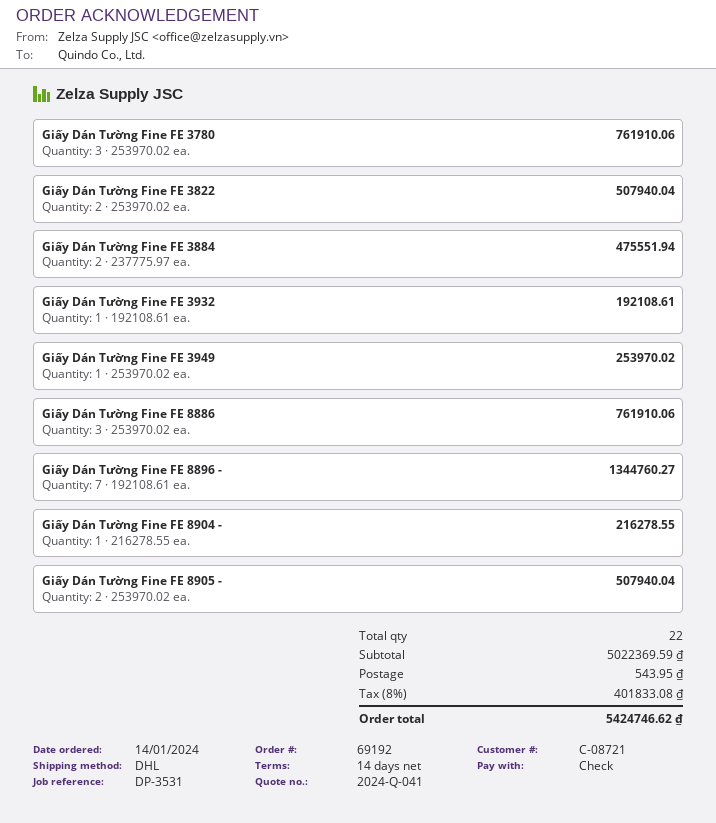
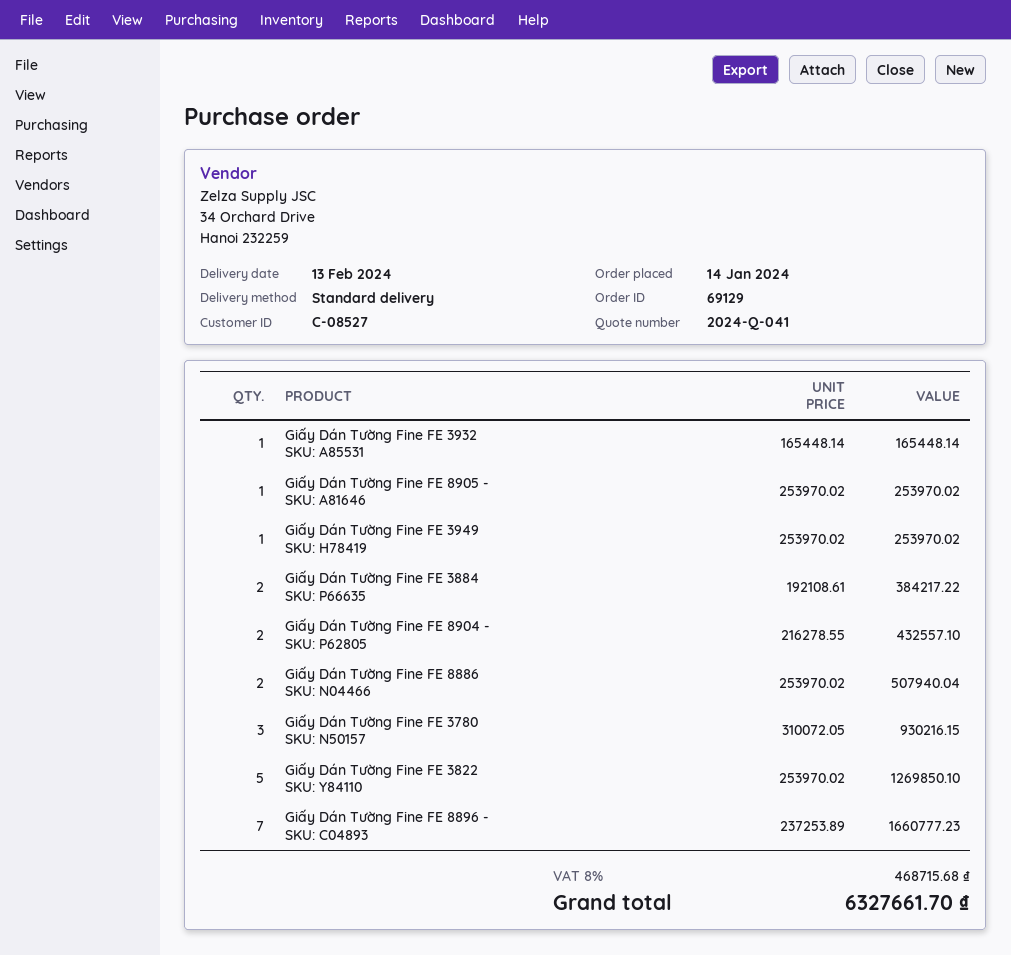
order number: 69192 -> 69129
customer number: C-08721 -> C-08527
shipping method: DHL -> standard
Giấy Dán Tường Fine FE 3780: 3 x 253970.02 = 761910.06 -> 3 x 310072.05 = 930216.15
Giấy Dán Tường Fine FE 3822: 2 x 253970.02 = 507940.04 -> 5 x 253970.02 = 1269850.10
Giấy Dán Tường Fine FE 3884: 2 x 237775.97 = 475551.94 -> 2 x 192108.61 = 384217.22
Giấy Dán Tường Fine FE 3932: 1 x 192108.61 = 192108.61 -> 1 x 165448.14 = 165448.14
Giấy Dán Tường Fine FE 8886: 3 x 253970.02 = 761910.06 -> 2 x 253970.02 = 507940.04
Giấy Dán Tường Fine FE 8896 -: 7 x 192108.61 = 1344760.27 -> 7 x 237253.89 = 1660777.23
Giấy Dán Tường Fine FE 8904 -: 1 x 216278.55 = 216278.55 -> 2 x 216278.55 = 432557.10
Giấy Dán Tường Fine FE 8905 -: 2 x 253970.02 = 507940.04 -> 1 x 253970.02 = 253970.02
shipping: 543.95 -> none
tax: 8% = 401833.08 -> 8% = 468715.68
total: 5424746.62 -> 6327661.70

